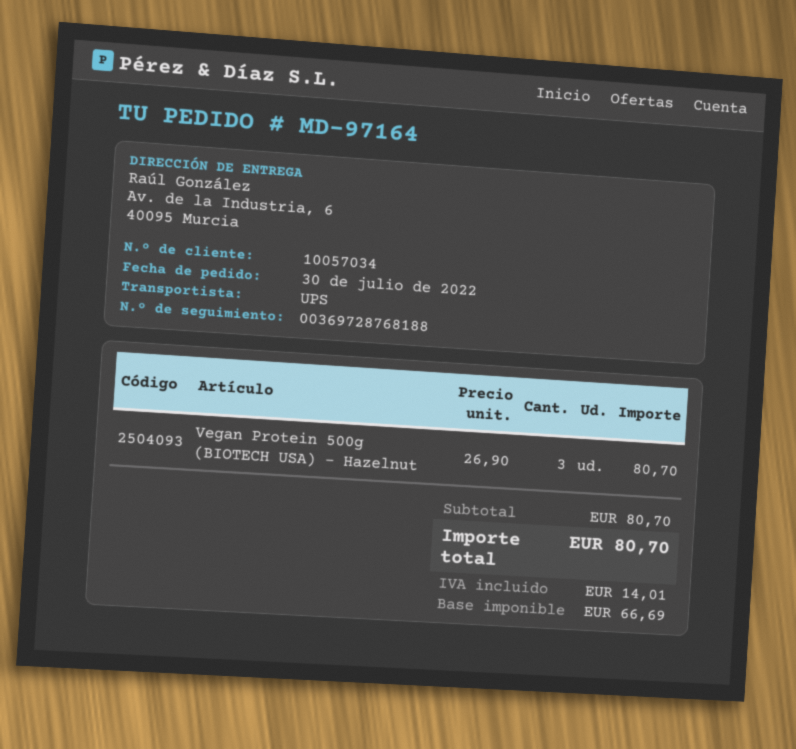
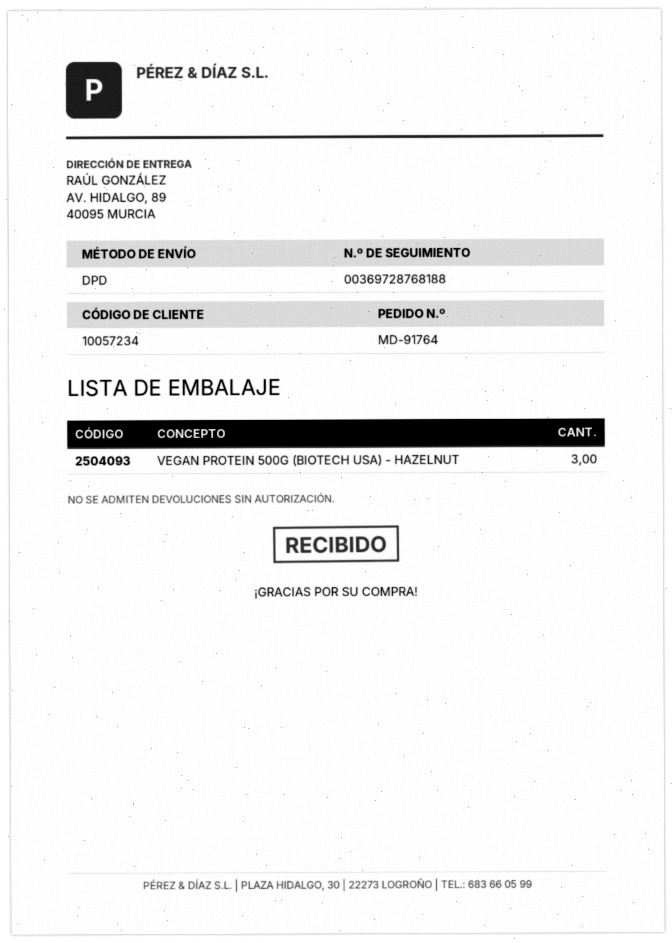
order number: MD-97164 -> MD-91764
customer number: 10057034 -> 10057234
shipping method: UPS -> DPD
ship to: Av. de la Industria, 6, 40095 Murcia -> AV. HIDALGO, 89, 40095 MURCIA

